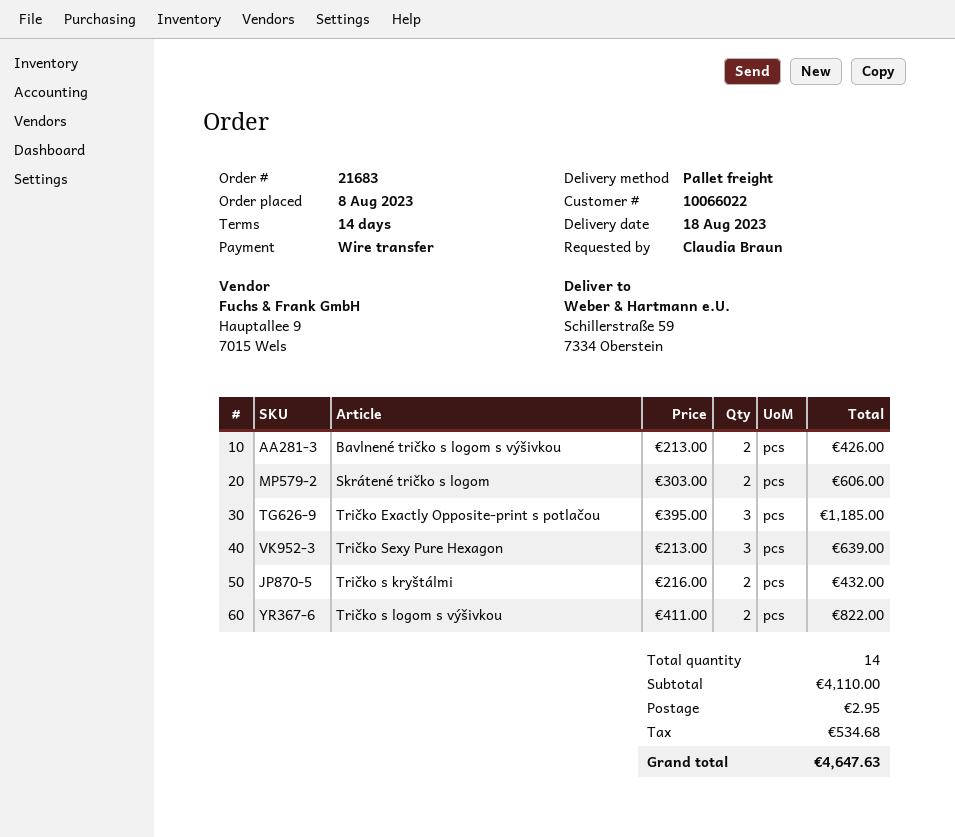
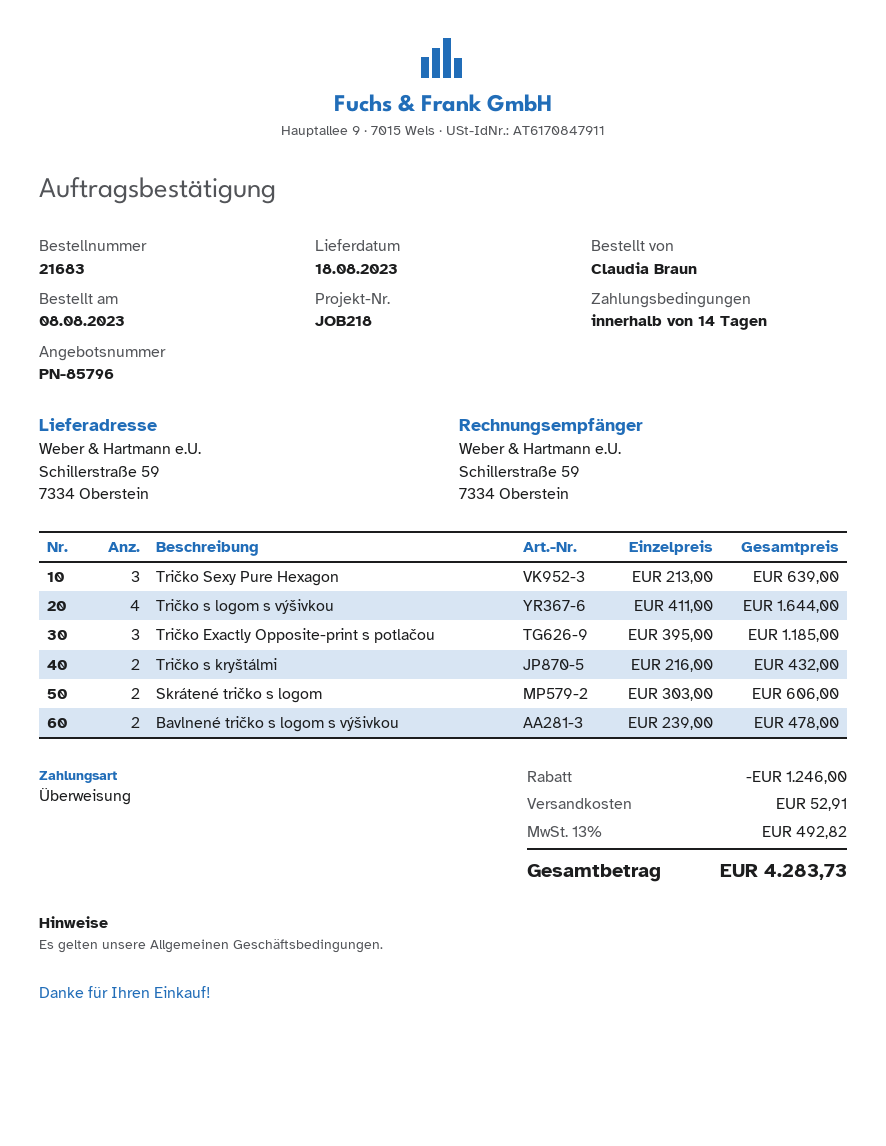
Bavlnené tričko s logom s výšivkou: 2 x 213.00 = 426.00 -> 2 x 239.00 = 478.00
Tričko s logom s výšivkou: 2 x 411.00 = 822.00 -> 4 x 411.00 = 1644.00
discount: none -> 1246.00
shipping: 2.95 -> 52.91
tax: 534.68 -> 492.82
total: 4647.63 -> 4283.73

